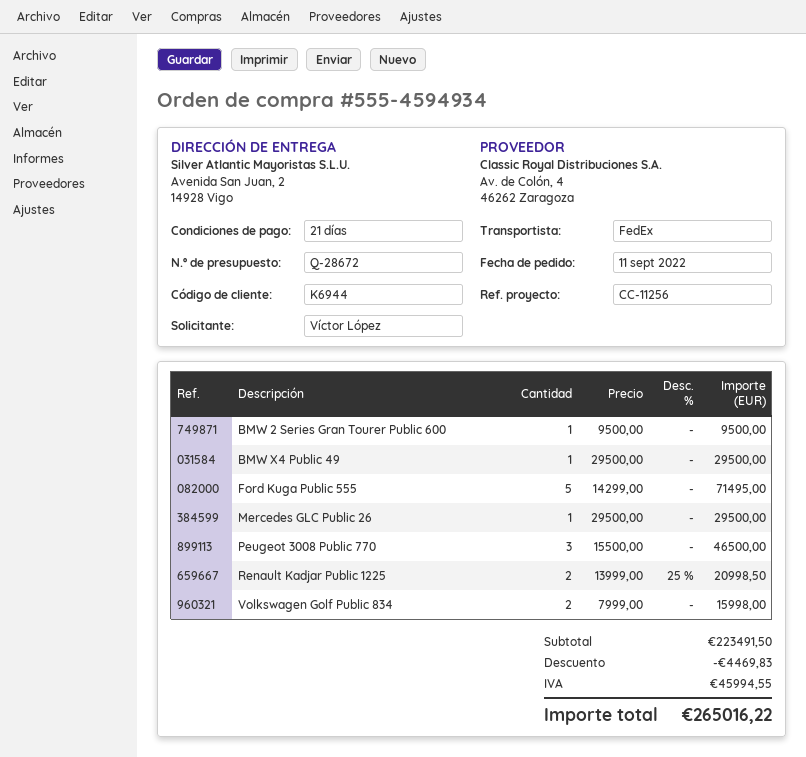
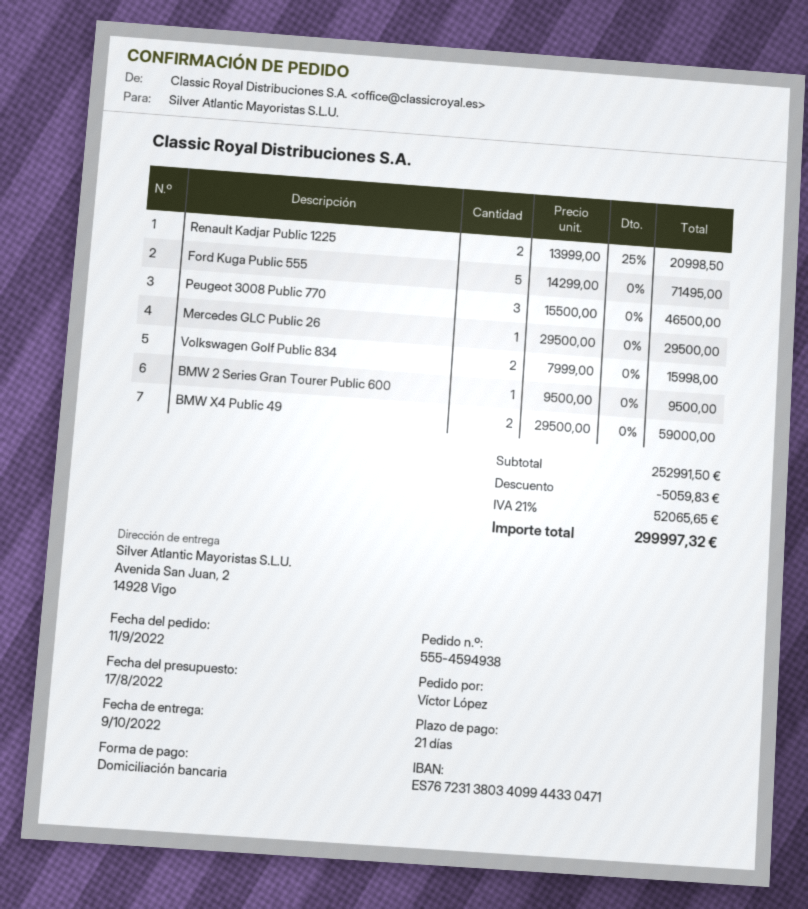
order number: 555-4594934 -> 555-4594938
BMW X4 Public 49: 1 x 29500.00 = 29500.00 -> 2 x 29500.00 = 59000.00
subtotal: 223491.50 -> 252991.50
discount: 4469.83 -> 5059.83
tax: 45994.55 -> 52065.65
total: 265016.22 -> 299997.32

